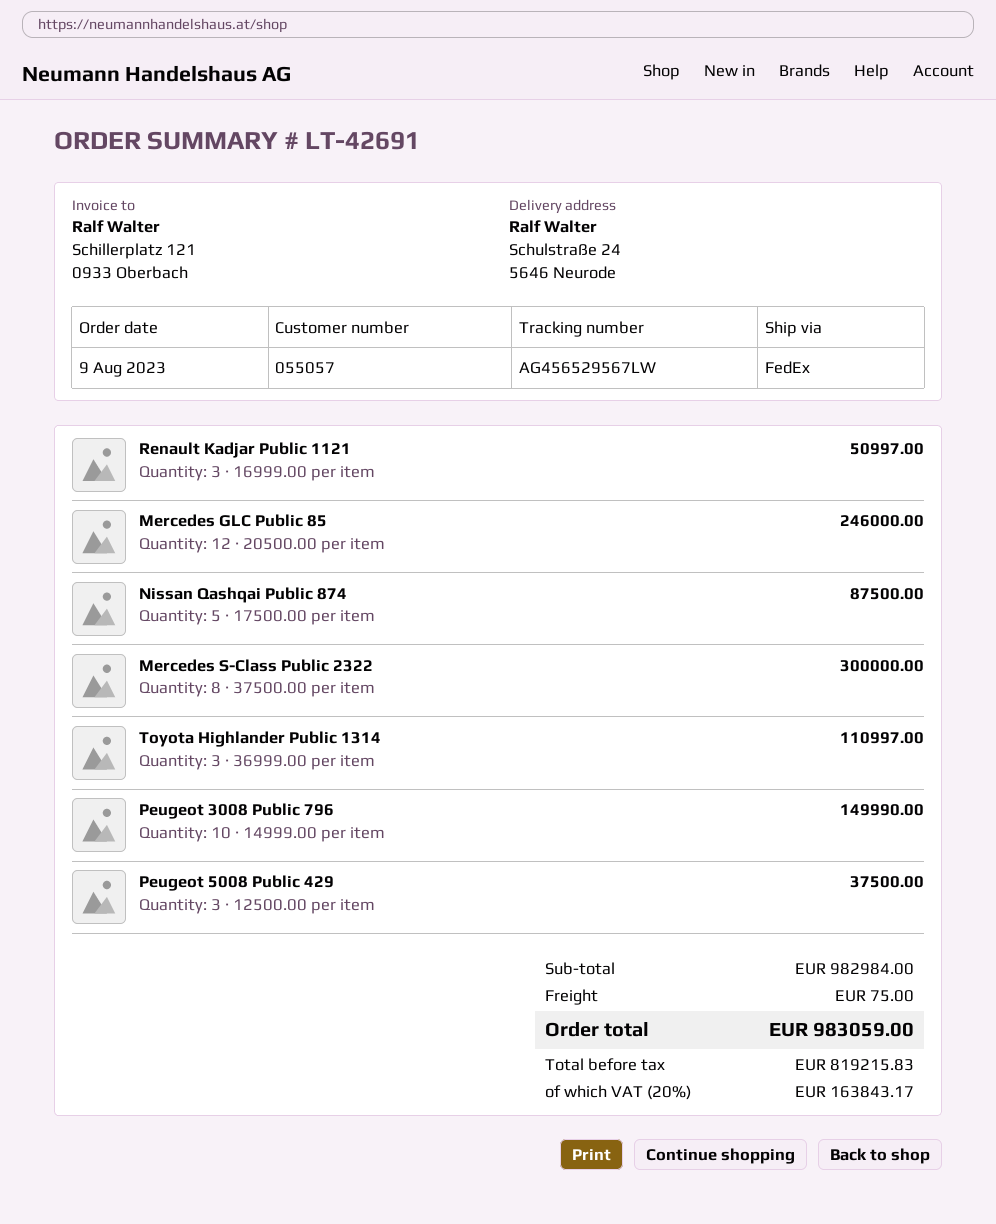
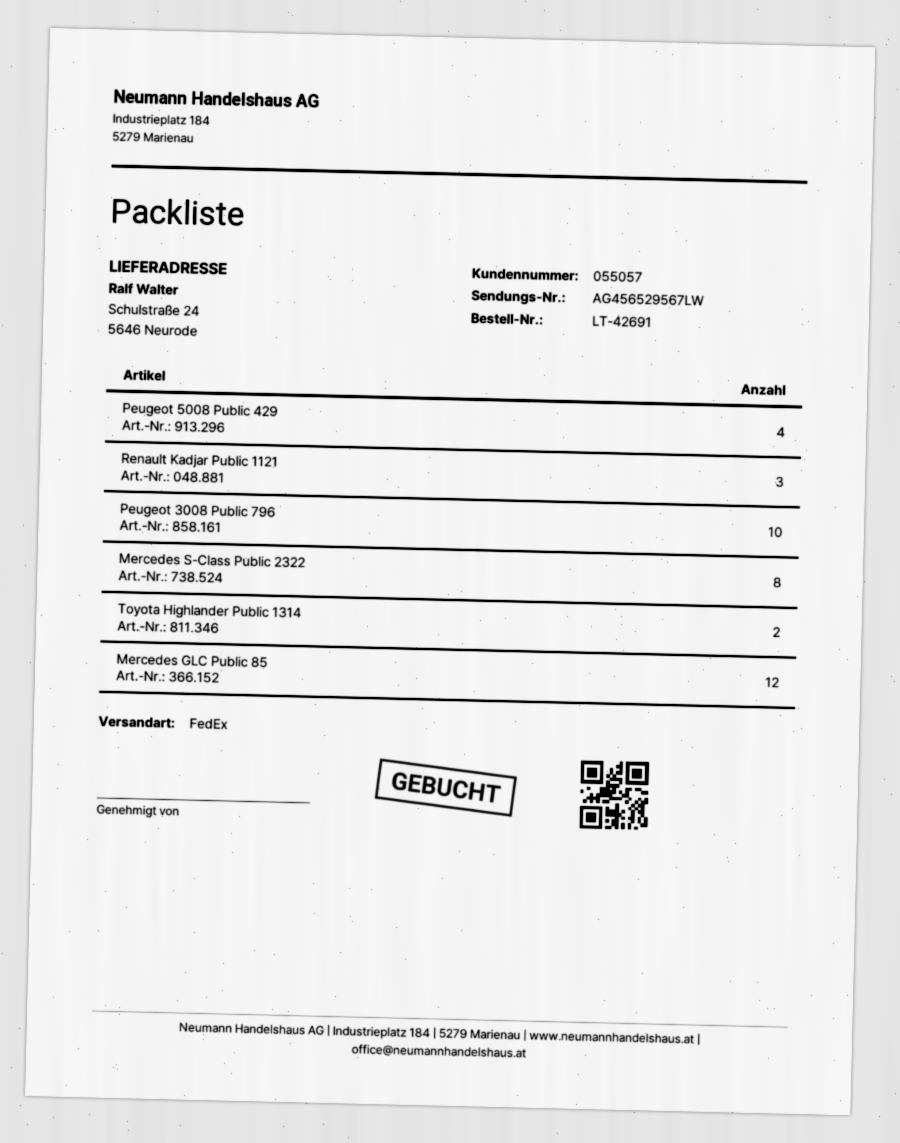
Nissan Qashqai Public 874: 5 -> none
Toyota Highlander Public 1314: 3 -> 2
Peugeot 5008 Public 429: 3 -> 4

